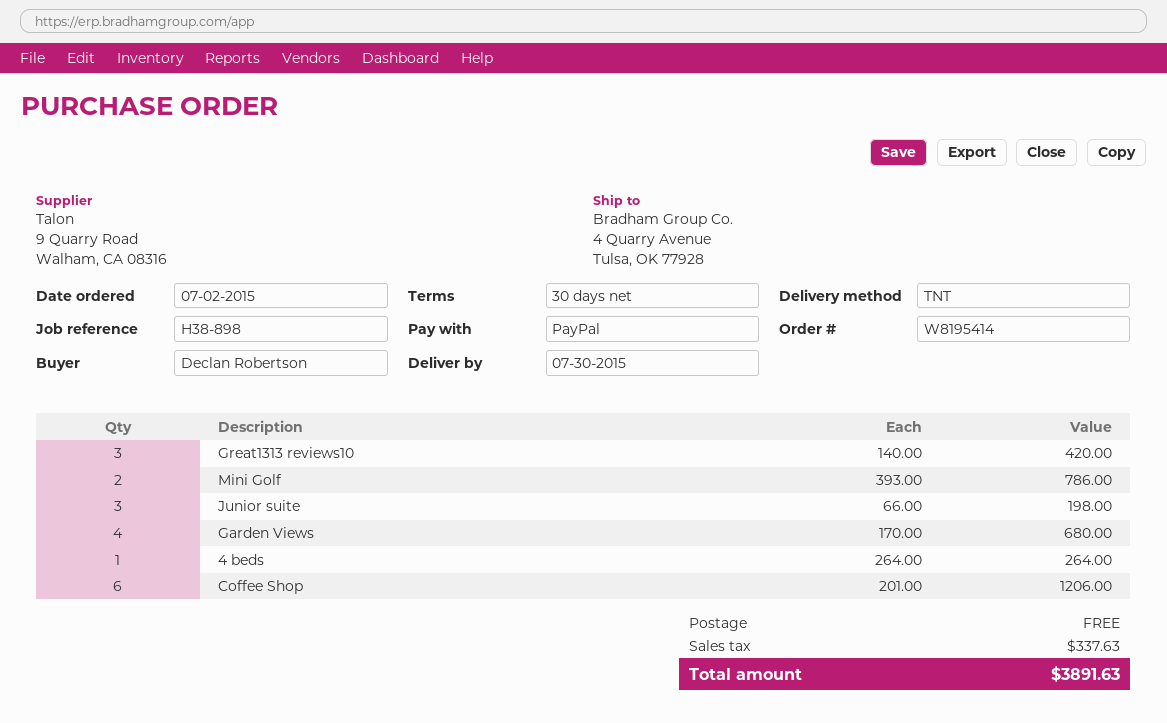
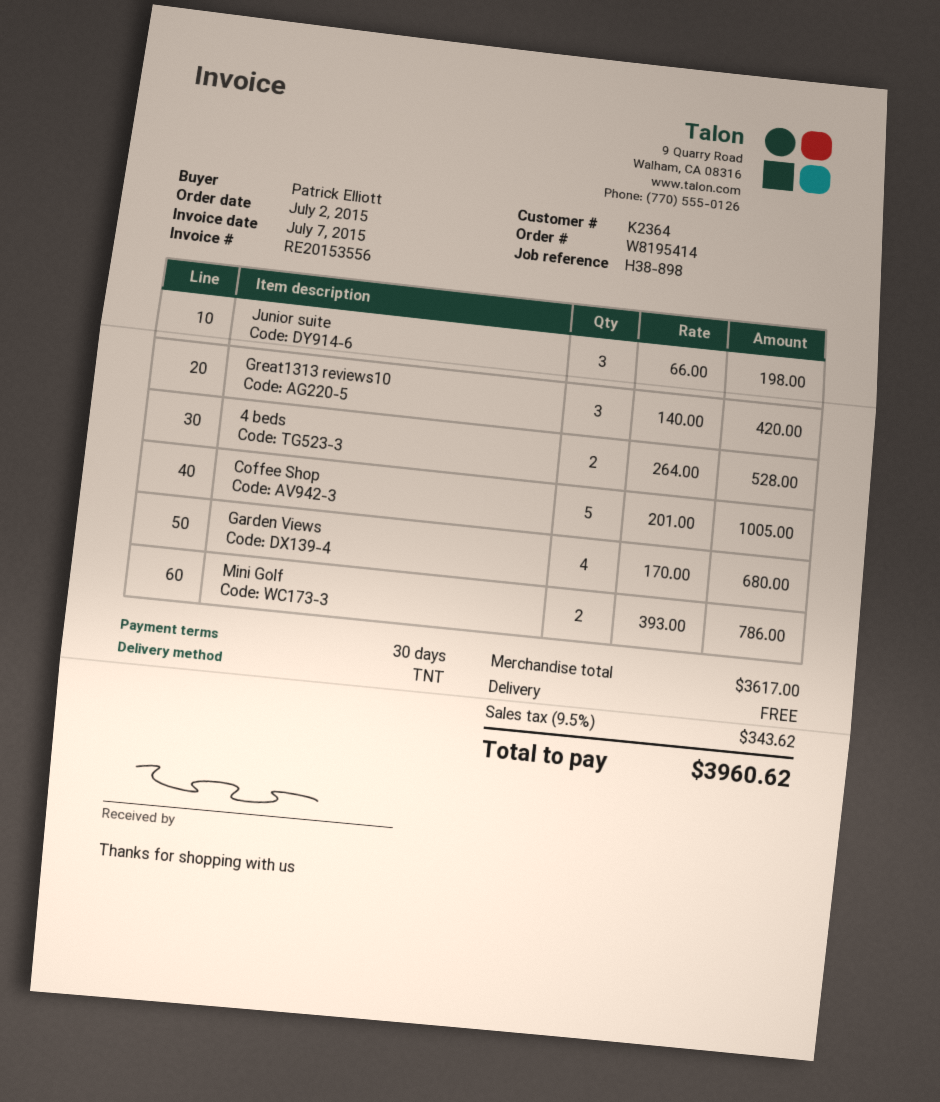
ordered by: Declan Robertson -> Patrick Elliott
4 beds: 1 x 264.00 = 264.00 -> 2 x 264.00 = 528.00
Coffee Shop: 6 x 201.00 = 1206.00 -> 5 x 201.00 = 1005.00
tax: 337.63 -> 343.62
total: 3891.63 -> 3960.62

